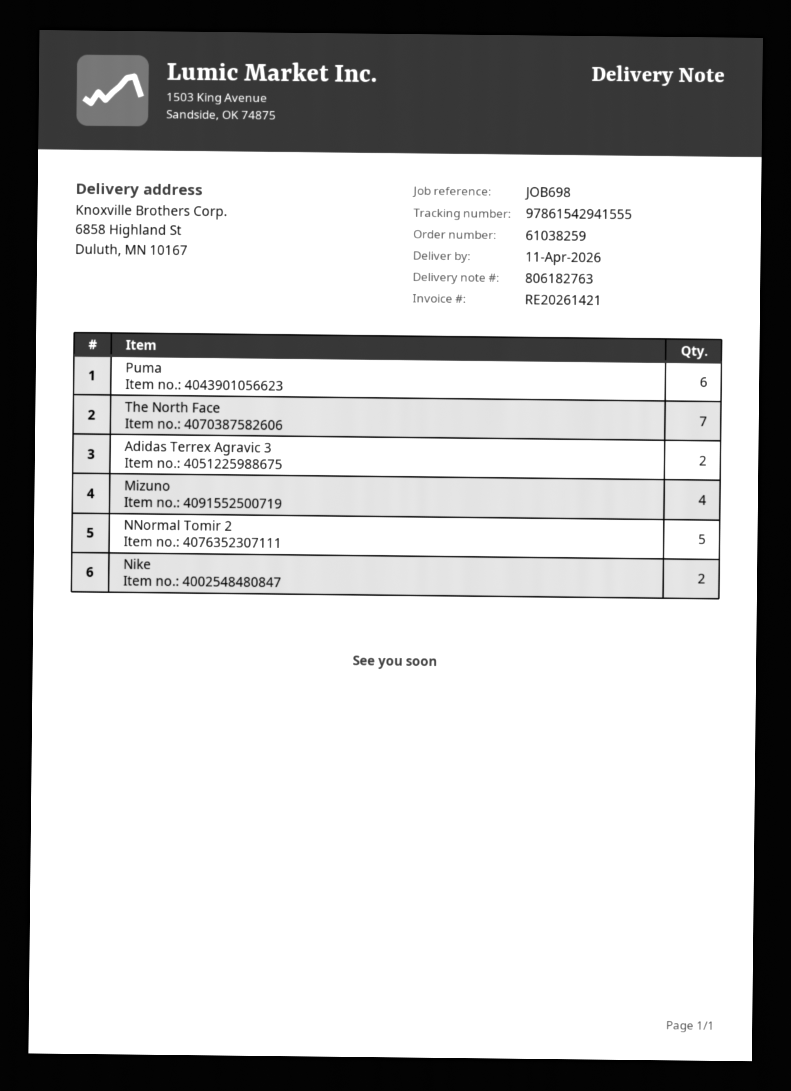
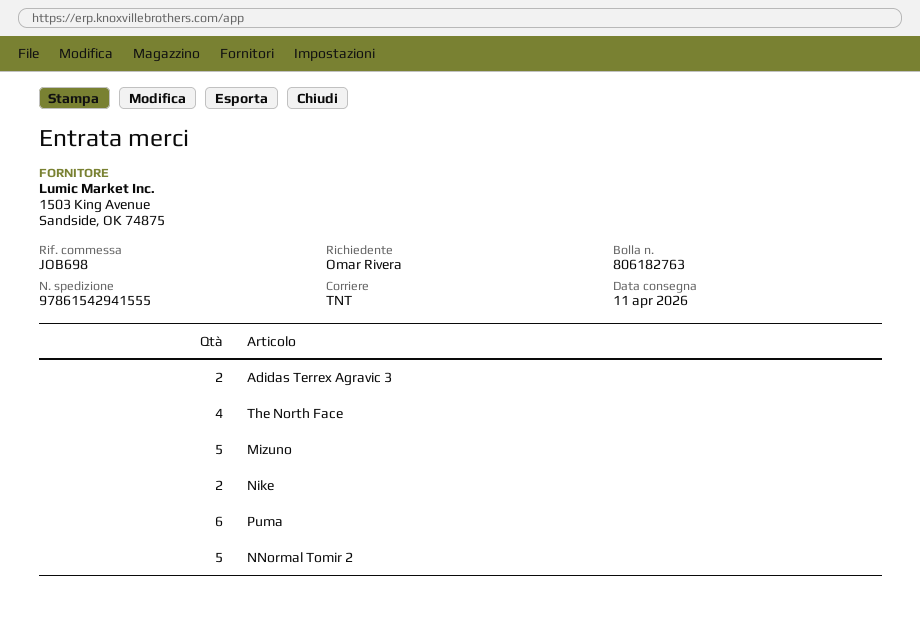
The North Face: 7 -> 4
Mizuno: 4 -> 5

